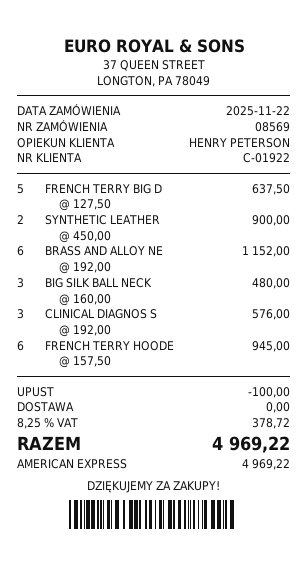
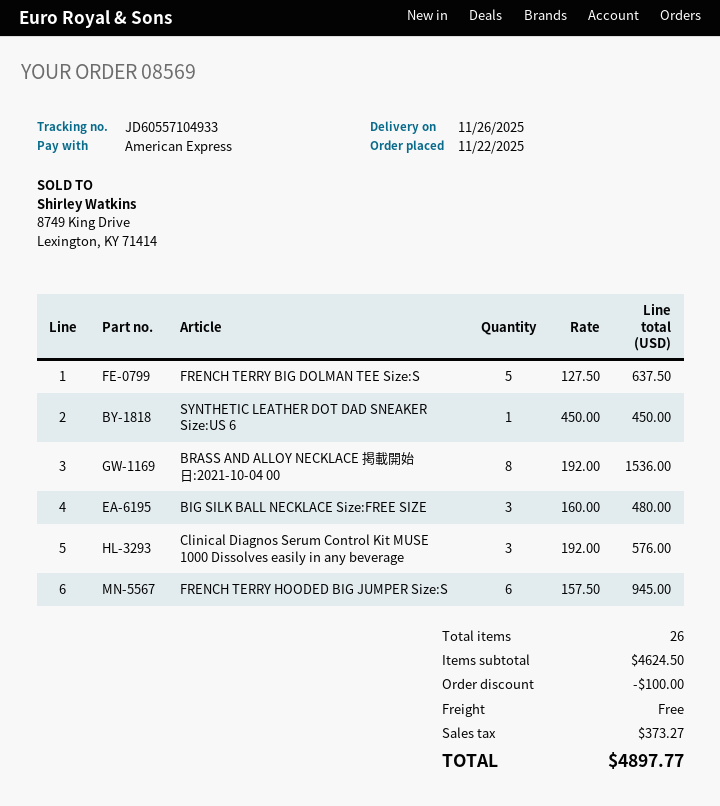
SYNTHETIC LEATHER: 2 x 450.00 = 900.00 -> 1 x 450.00 = 450.00
BRASS AND ALLOY NE: 6 x 192.00 = 1152.00 -> 8 x 192.00 = 1536.00
tax: 378.72 -> 373.27
total: 4969.22 -> 4897.77

